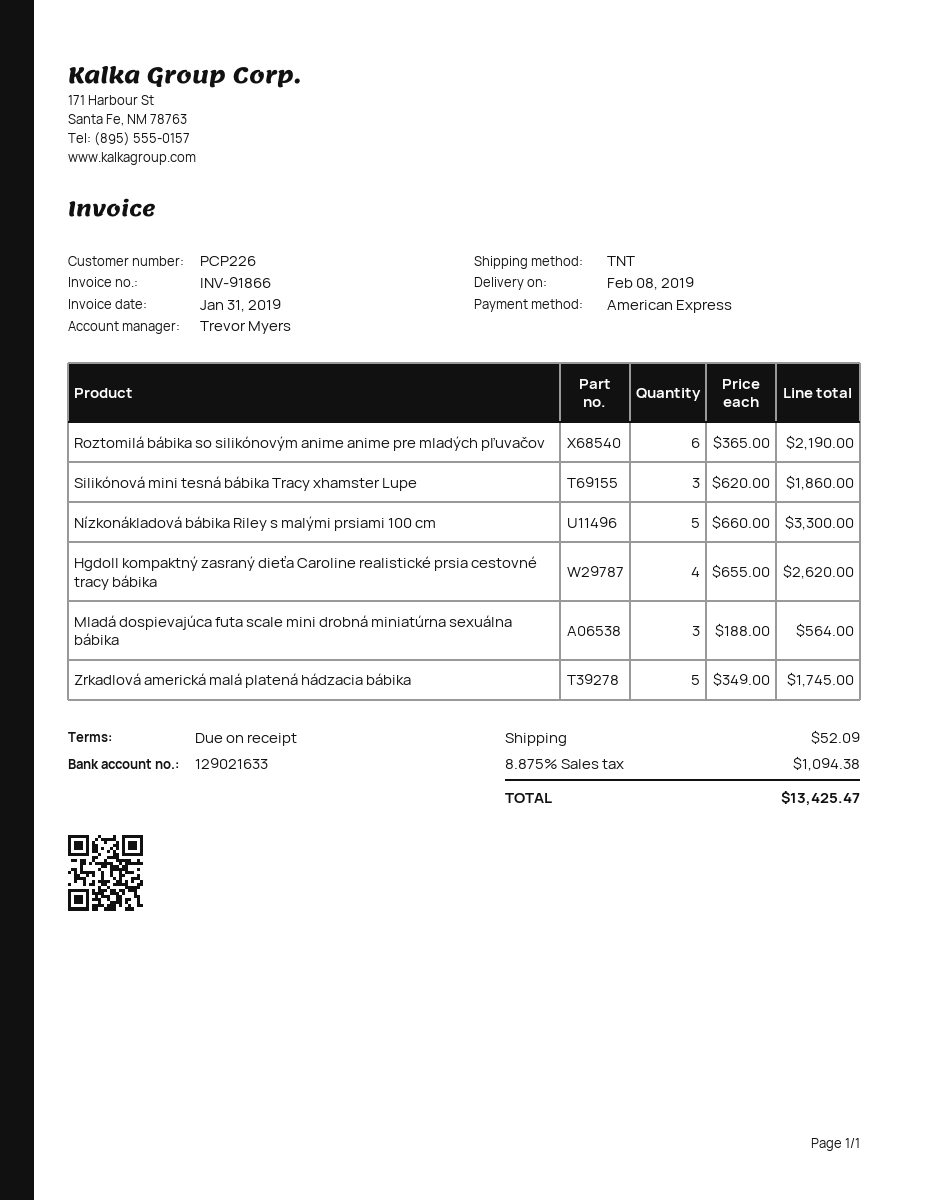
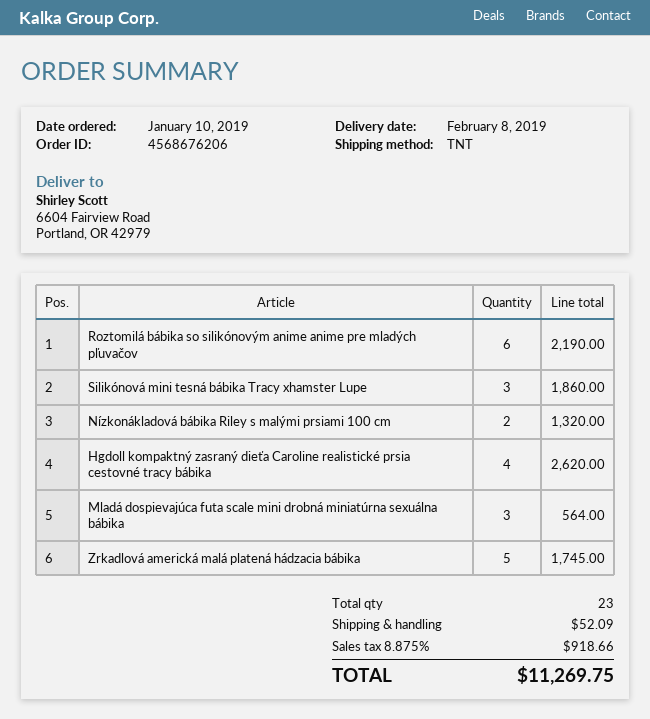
Nízkonákladová bábika Riley s malými prsiami 100 cm: 5 for 3300.00 -> 2 for 1320.00
tax: 8.875% = 1094.38 -> 8.875% = 918.66
total: 13425.47 -> 11269.75

